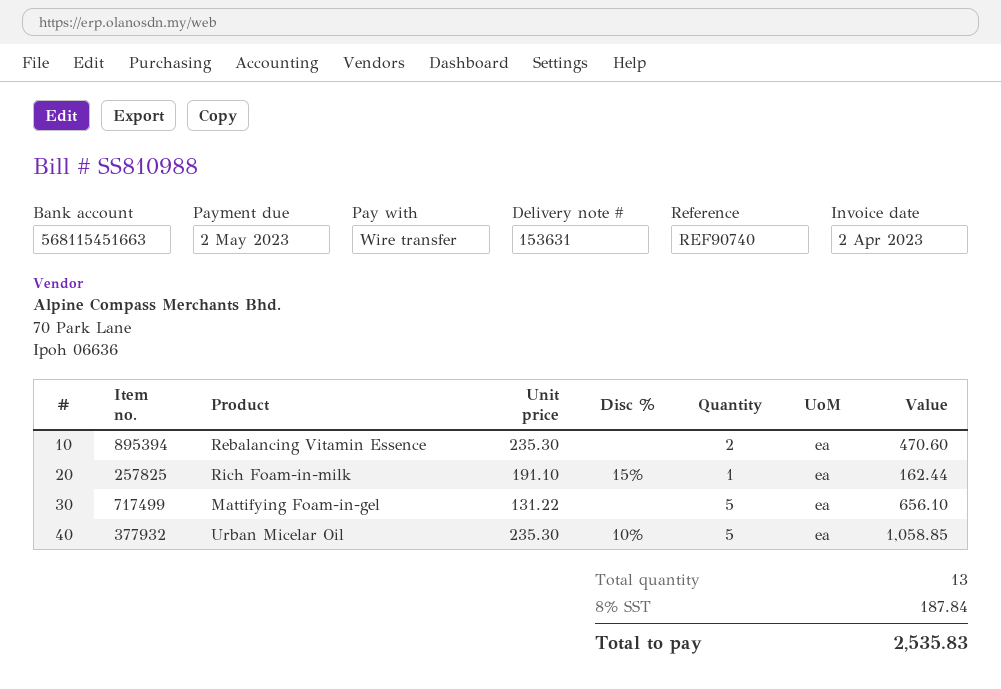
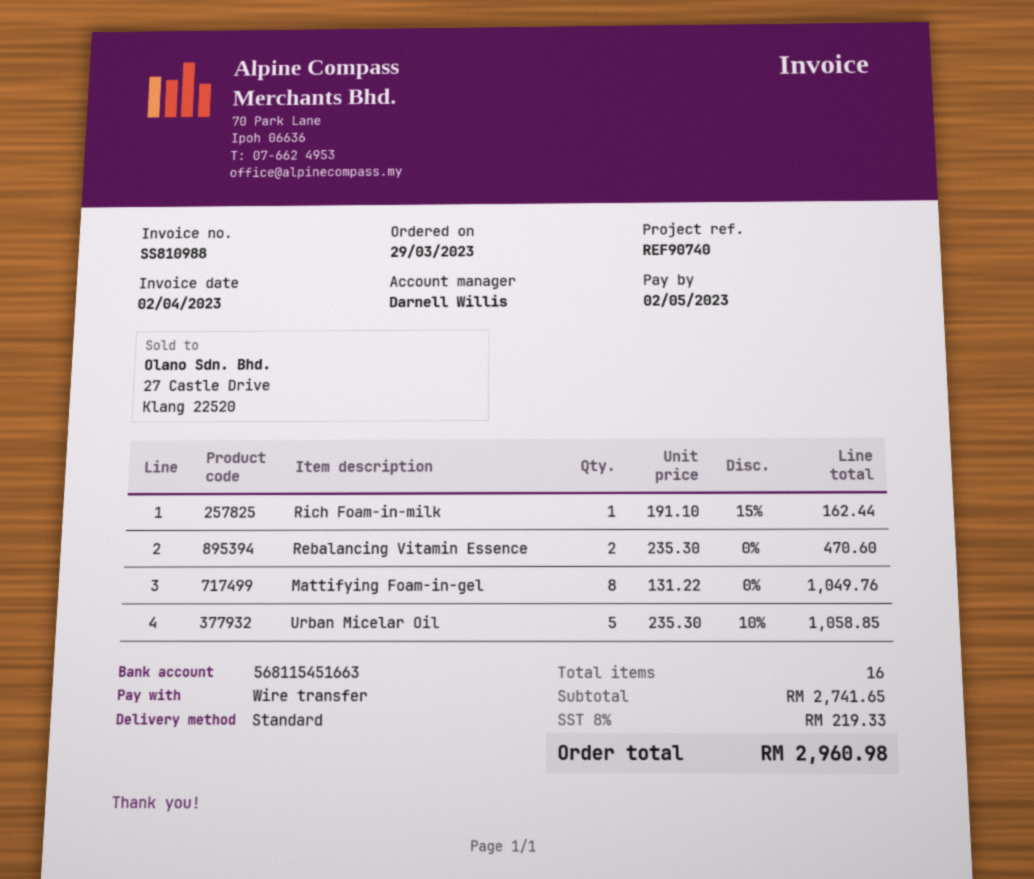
Mattifying Foam-in-gel: 5 x 131.22 = 656.10 -> 8 x 131.22 = 1049.76
total quantity: 13 -> 16
tax: 8% = 187.84 -> 8% = 219.33
total: 2535.83 -> 2960.98

